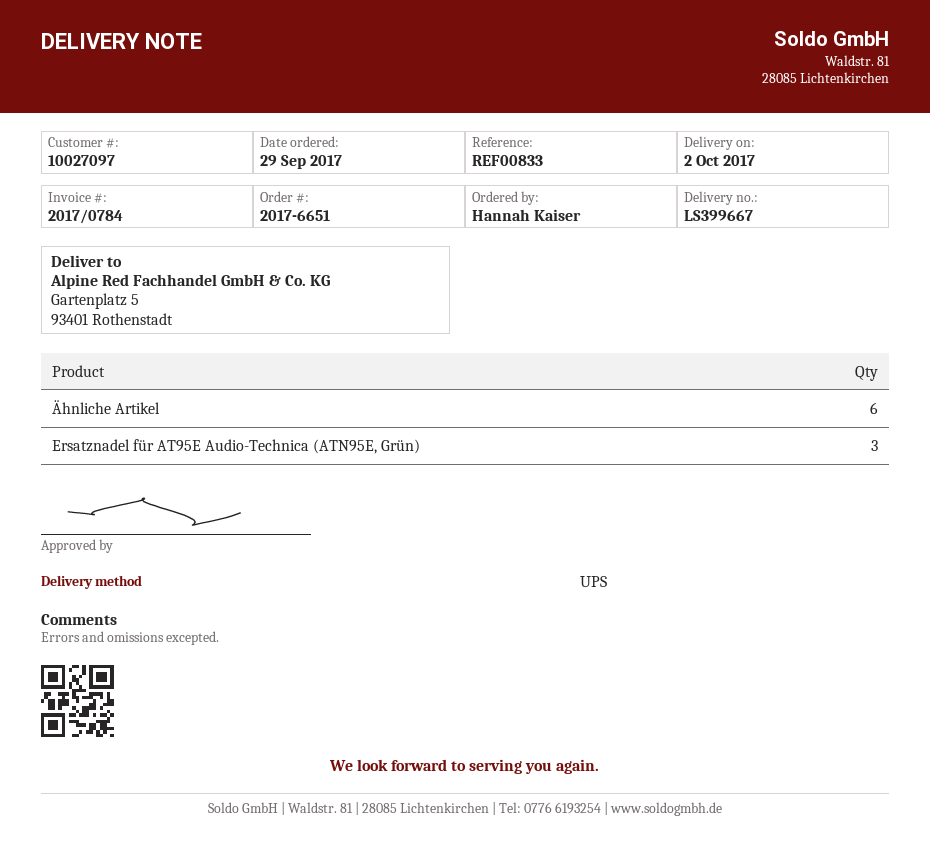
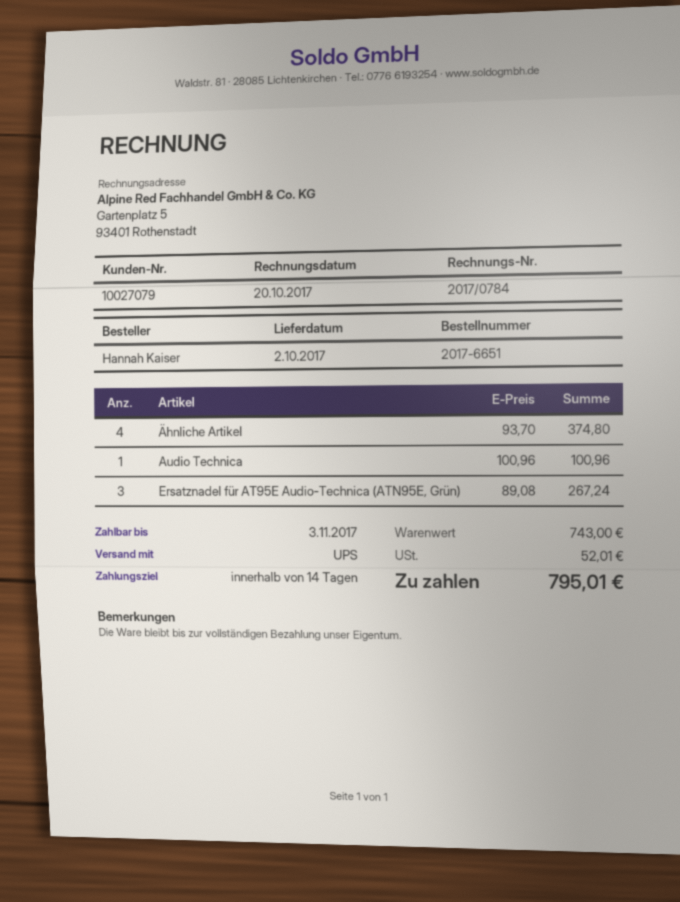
customer number: 10027097 -> 10027079
Ähnliche Artikel: 6 -> 4
Audio Technica: none -> 1

